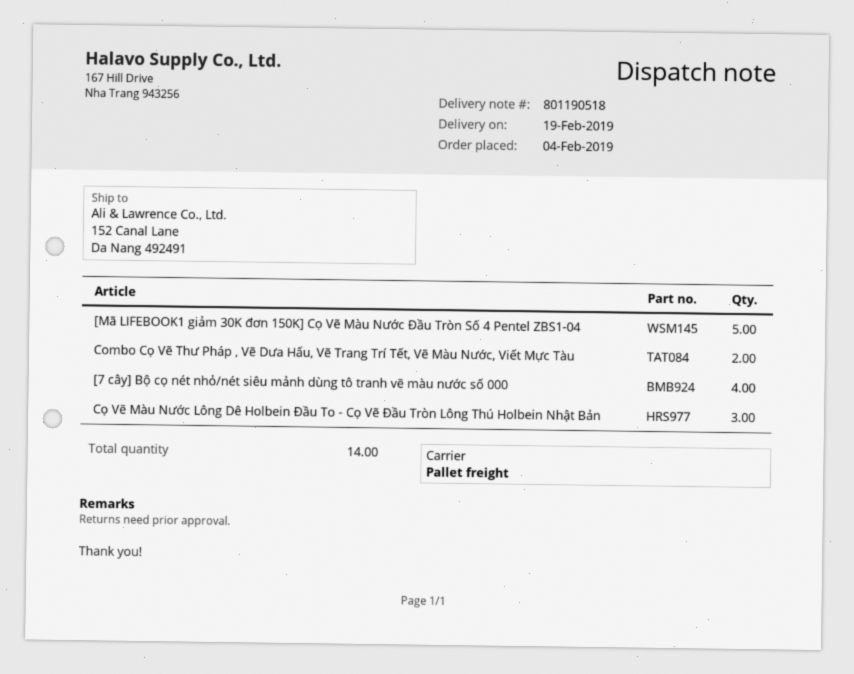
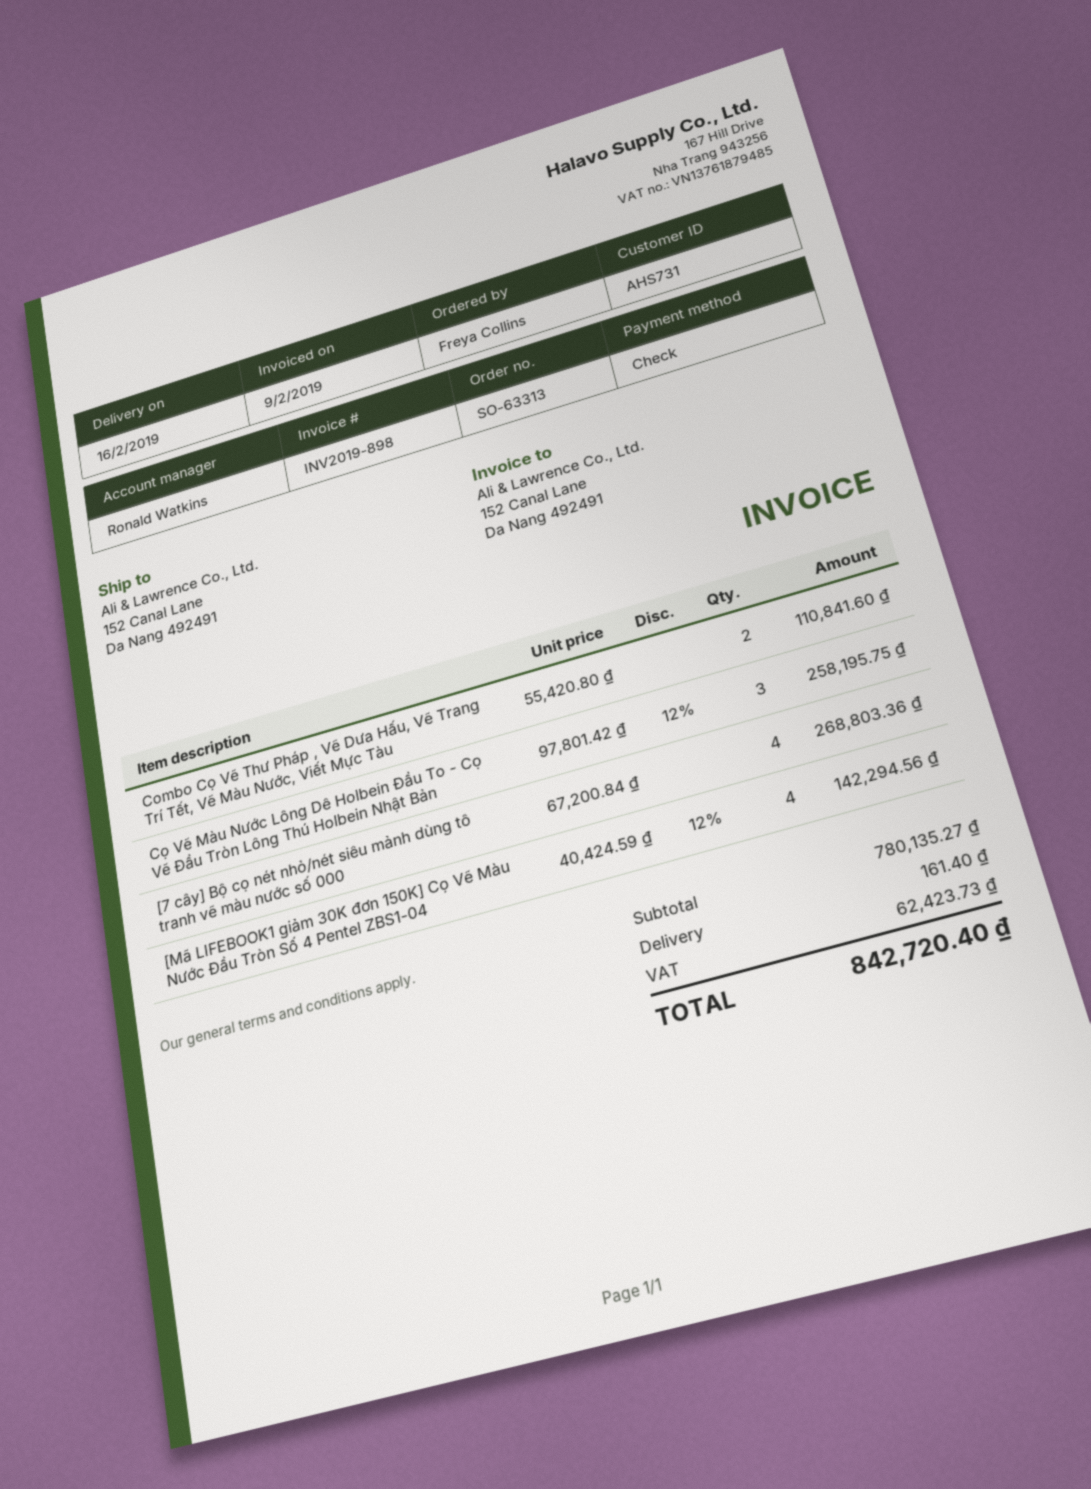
delivery date: 2019-02-19 -> 2019-02-16
[Mã LIFEBOOK1 giảm 30K đơn 150K] Cọ Vẽ Màu Nước Đầu Tròn Số 4 Pentel ZBS1-04: 5 -> 4

